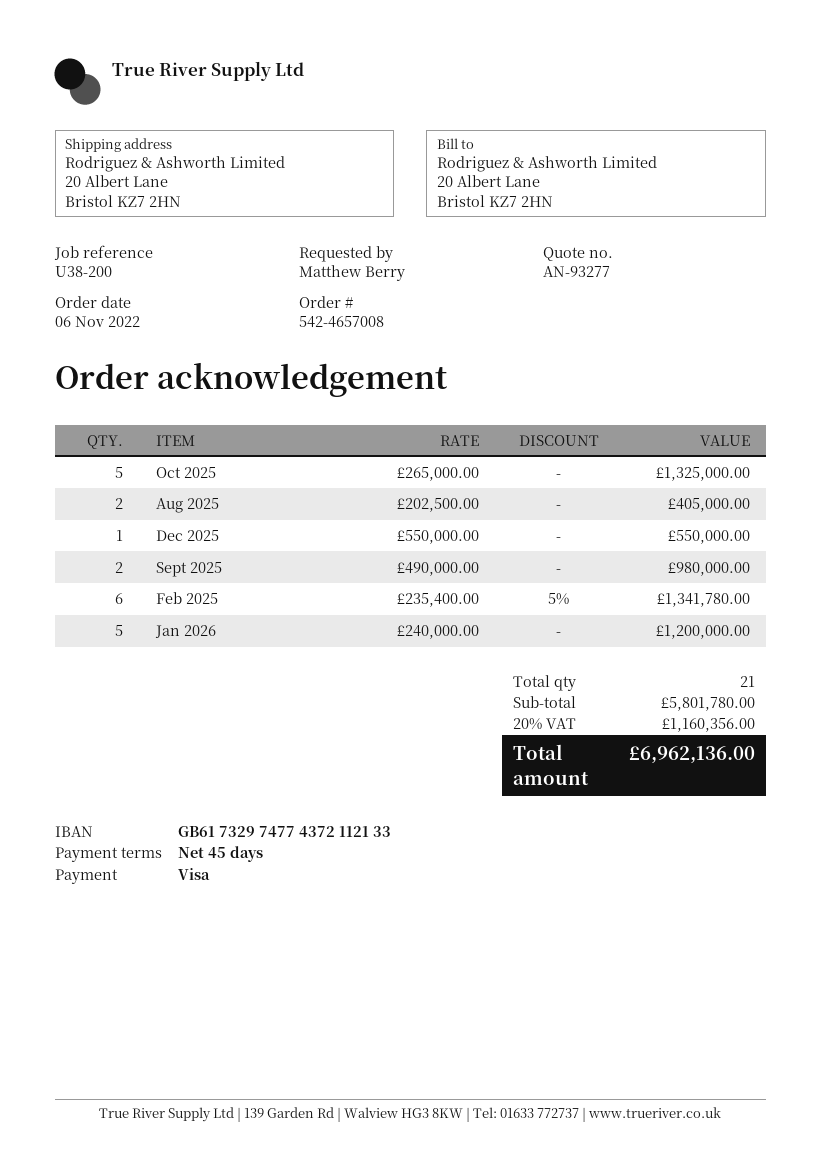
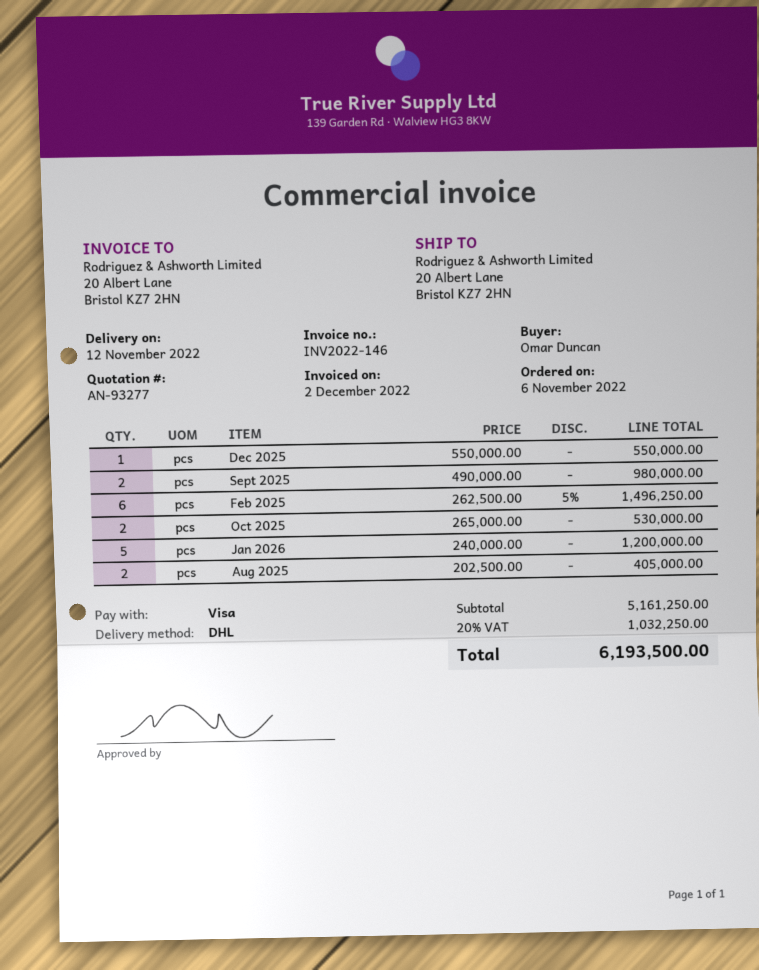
ordered by: Matthew Berry -> Omar Duncan
Oct 2025: 5 x 265000.00 = 1325000.00 -> 2 x 265000.00 = 530000.00
Feb 2025: 6 x 235400.00 - 5% = 1341780.00 -> 6 x 262500.00 - 5% = 1496250.00
subtotal: 5801780.00 -> 5161250.00
tax: 20% = 1160356.00 -> 20% = 1032250.00
total: 6962136.00 -> 6193500.00

